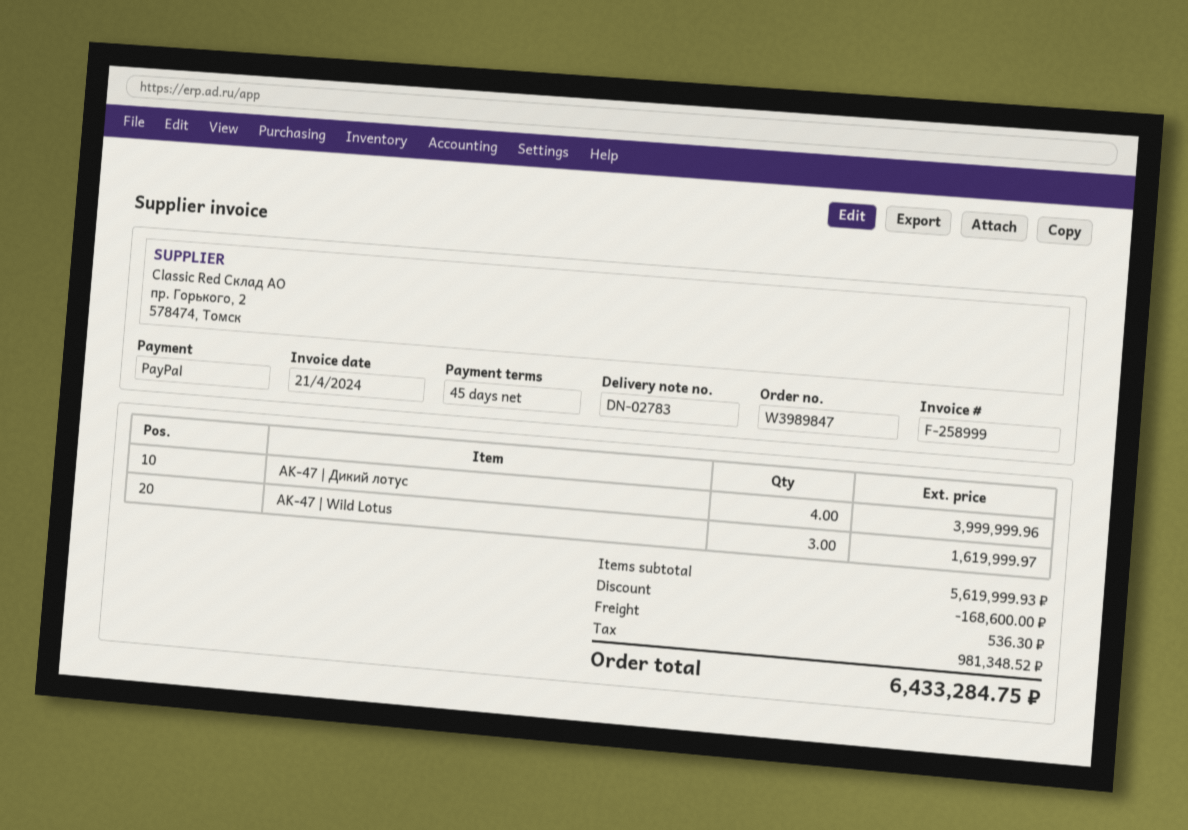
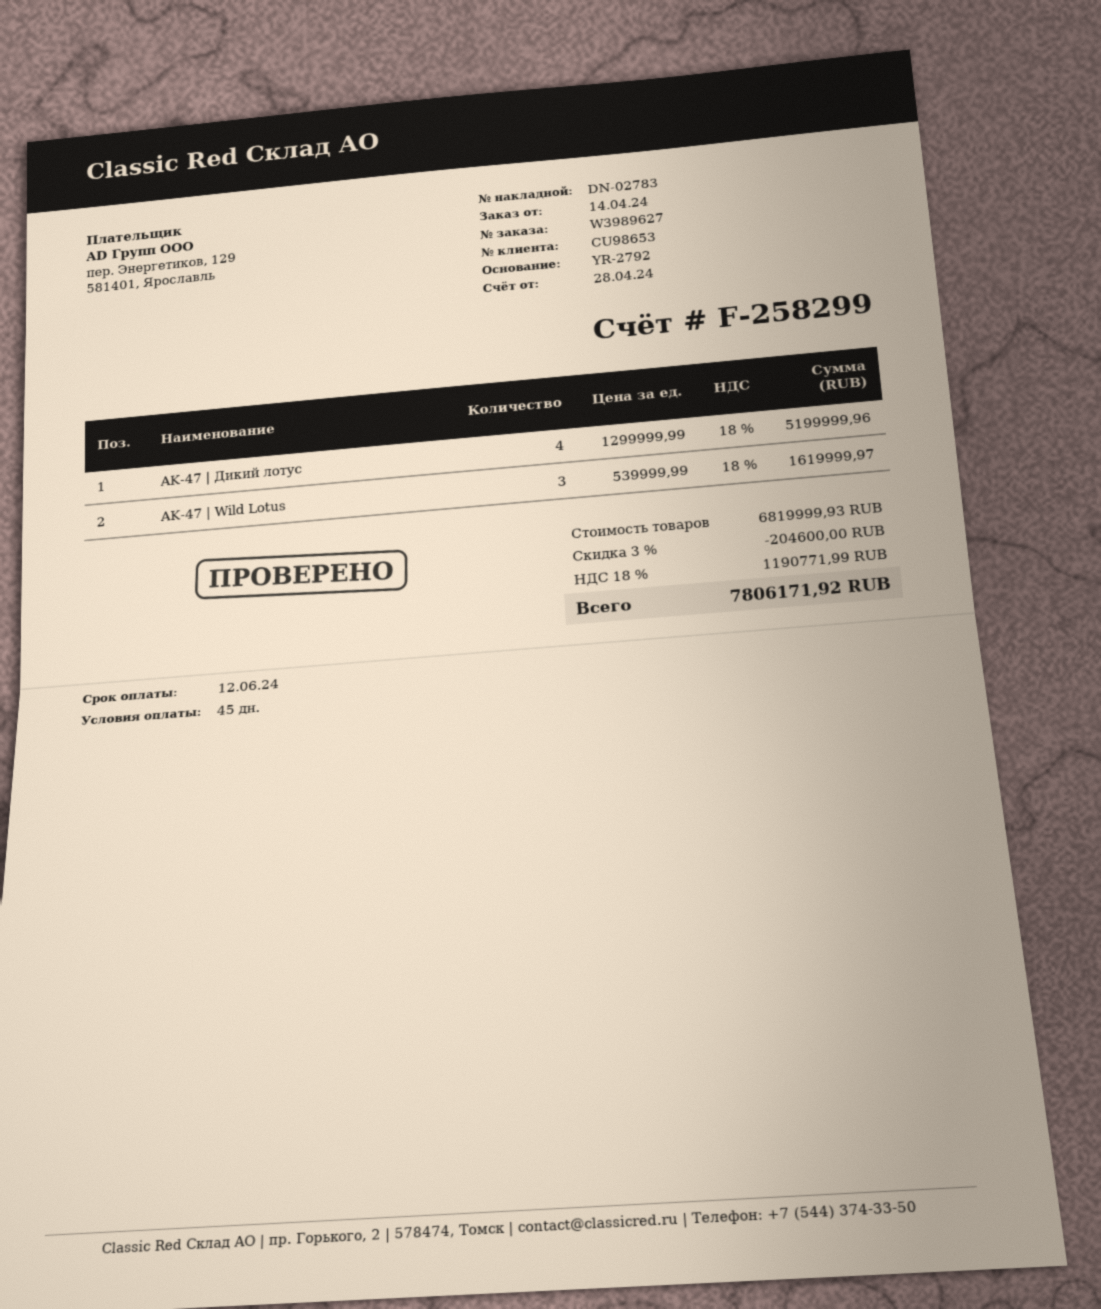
order number: W3989847 -> W3989627
invoice number: F-258999 -> F-258299
invoice date: 2024-04-21 -> 2024-04-28
AK-47 | Дикий лотус: 4 for 3999999.96 -> 4 for 5199999.96
subtotal: 5619999.93 -> 6819999.93
discount: 168600.00 -> 204600.00
shipping: 536.30 -> none
tax: 981348.52 -> 1190771.99
total: 6433284.75 -> 7806171.92

